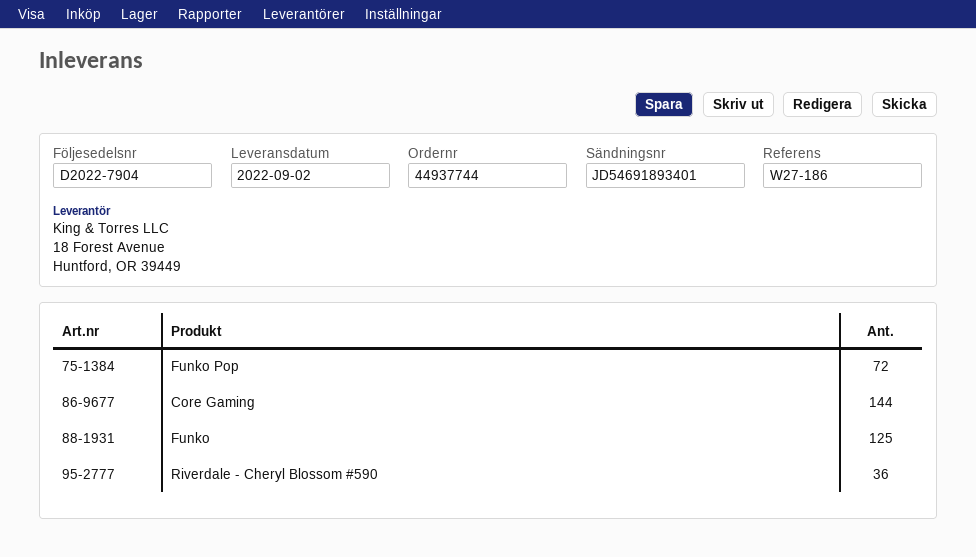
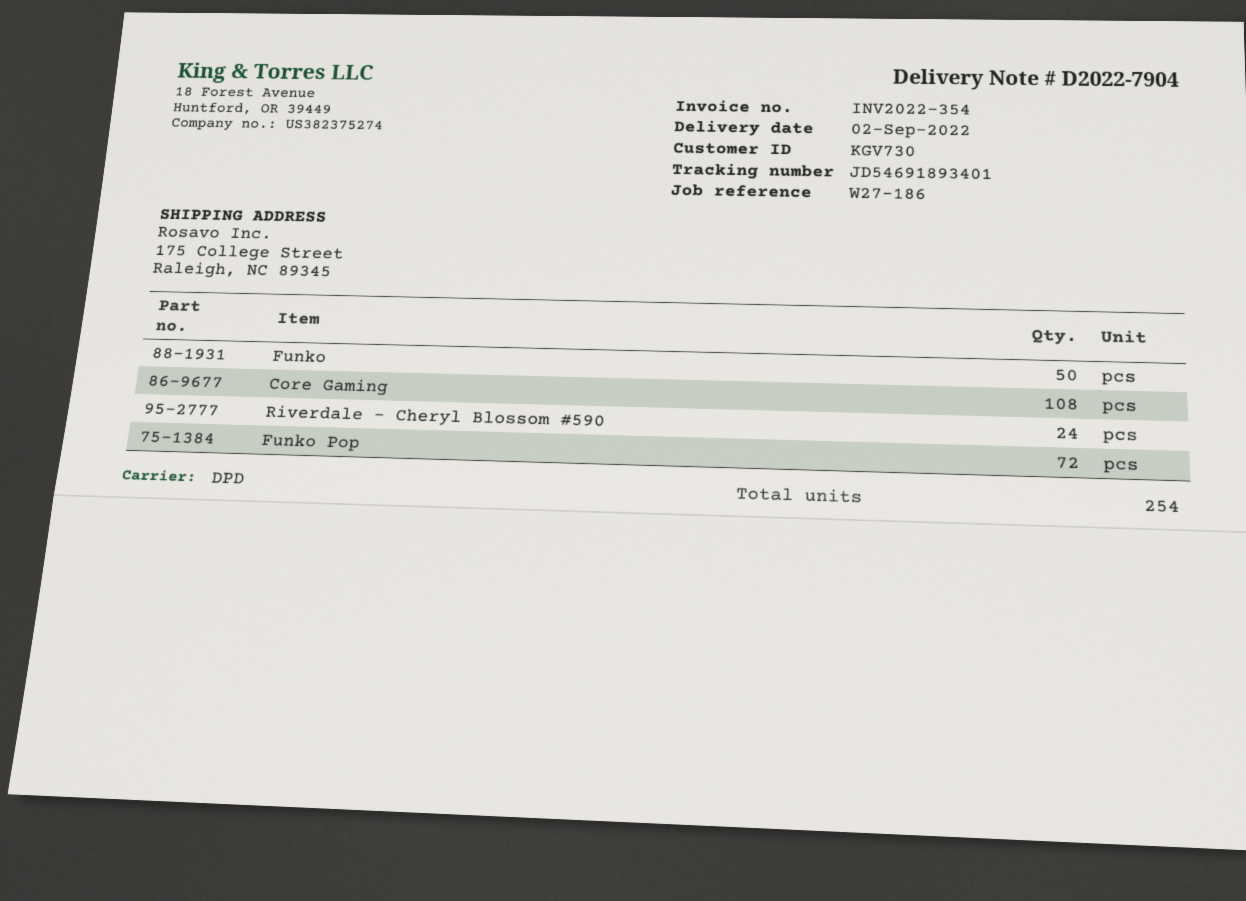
Core Gaming: 144 -> 108
Funko: 125 -> 50
Riverdale - Cheryl Blossom #590: 36 -> 24

